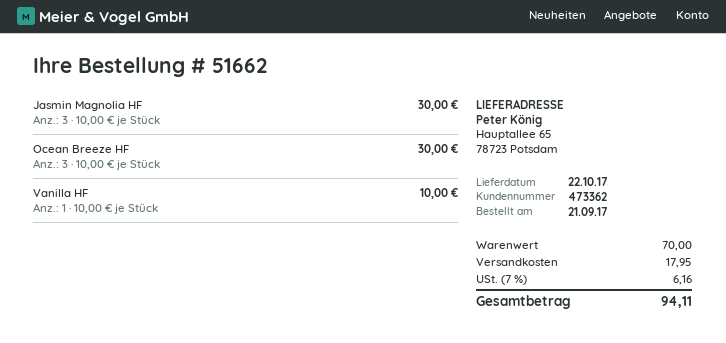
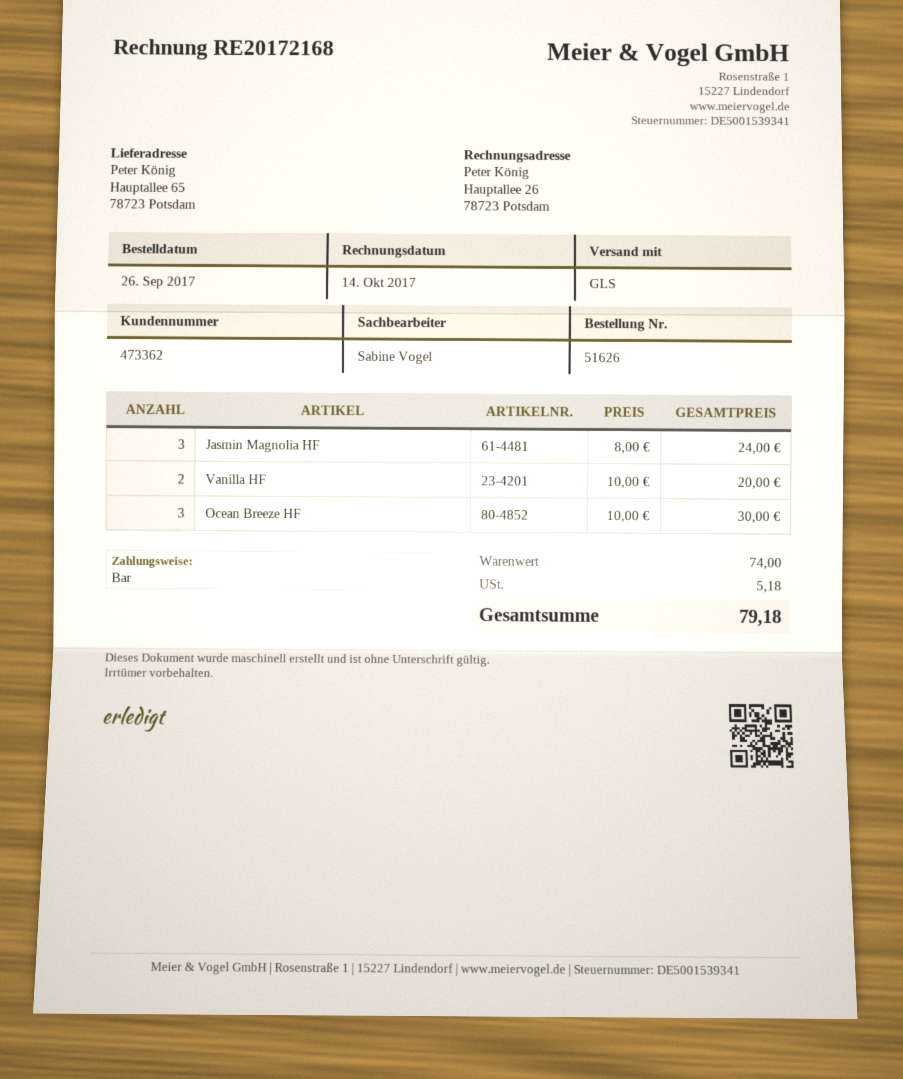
order number: 51662 -> 51626
order date: 2017-09-21 -> 2017-09-26
Jasmin Magnolia HF: 3 x 10.00 = 30.00 -> 3 x 8.00 = 24.00
Vanilla HF: 1 x 10.00 = 10.00 -> 2 x 10.00 = 20.00
subtotal: 70.00 -> 74.00
shipping: 17.95 -> none
tax: 6.16 -> 5.18
total: 94.11 -> 79.18

